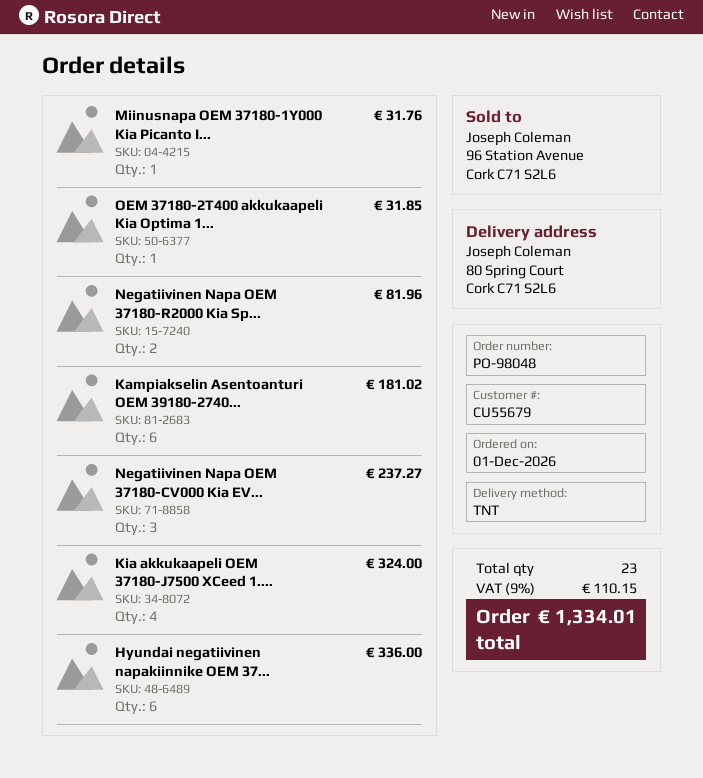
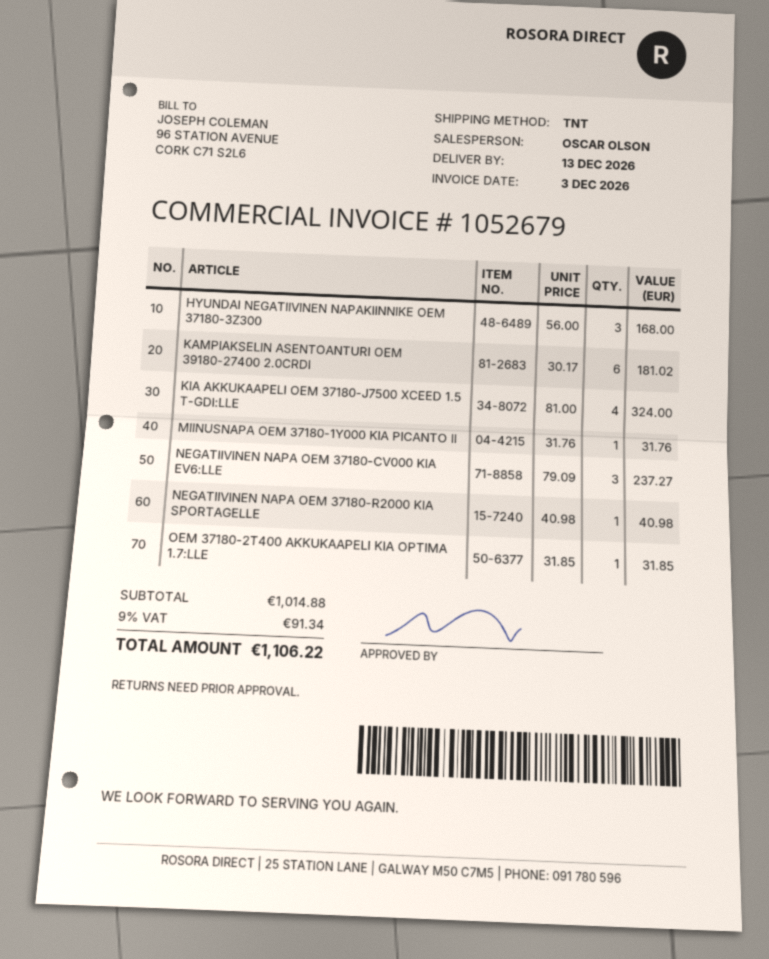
Negatiivinen Napa OEM 37180-R2000 Kia Sp...: 2 for 81.96 -> 1 for 40.98
Hyundai negatiivinen napakiinnike OEM 37...: 6 for 336.00 -> 3 for 168.00
tax: 9% = 110.15 -> 9% = 91.34
total: 1334.01 -> 1106.22

